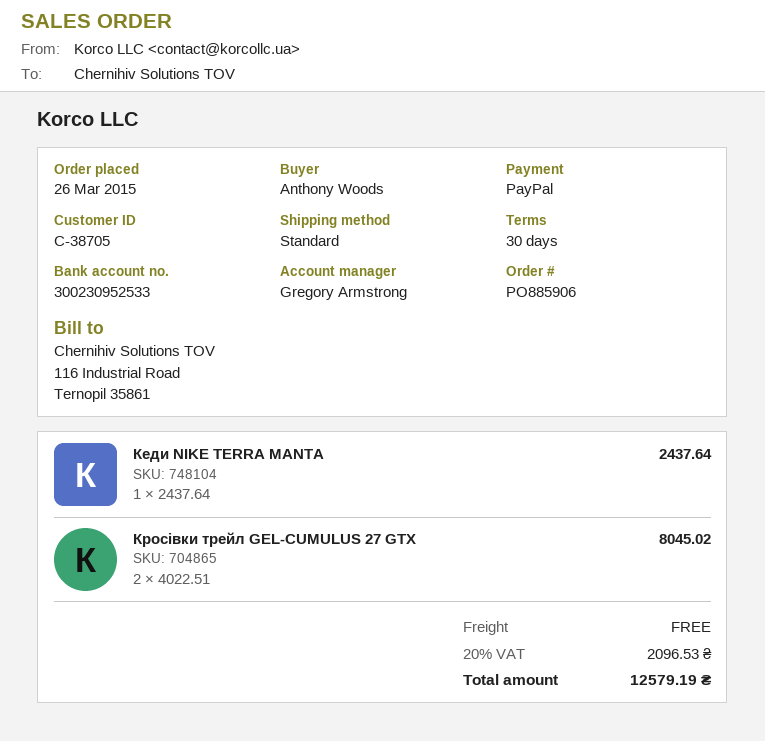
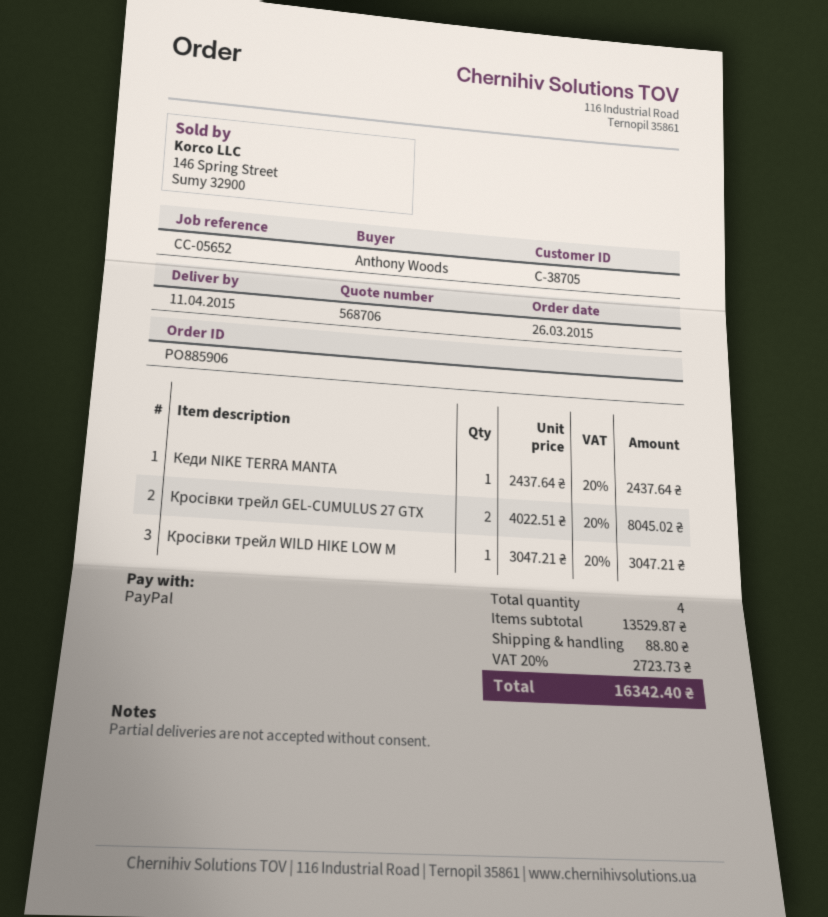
Кросівки трейл WILD HIKE LOW M: none -> 1 x 3047.21 = 3047.21
shipping: 0.00 -> 88.80
tax: 20% = 2096.53 -> 20% = 2723.73
total: 12579.19 -> 16342.40

